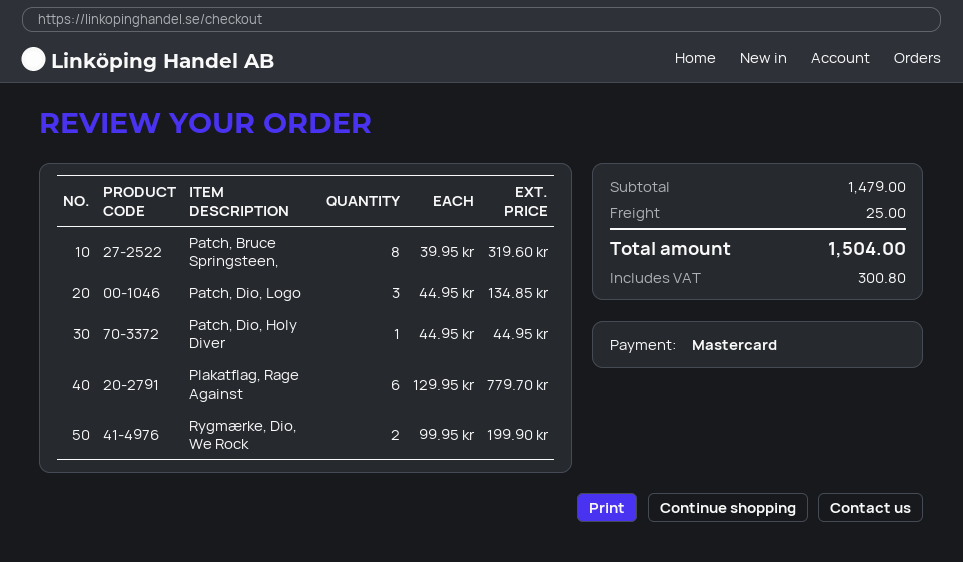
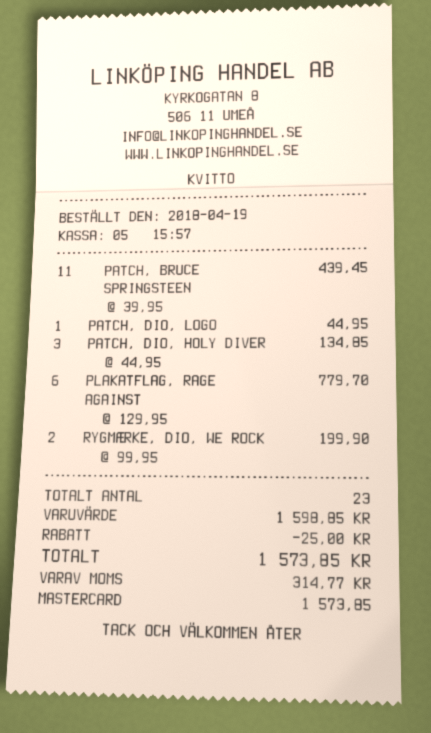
Patch, Bruce Springsteen,: 8 x 39.95 = 319.60 -> 11 x 39.95 = 439.45
Patch, Dio, Logo: 3 x 44.95 = 134.85 -> 1 x 44.95 = 44.95
Patch, Dio, Holy Diver: 1 x 44.95 = 44.95 -> 3 x 44.95 = 134.85
subtotal: 1479.00 -> 1598.85
discount: none -> 25.00
shipping: 25.00 -> none
tax: 300.80 -> 314.77
total: 1504.00 -> 1573.85

